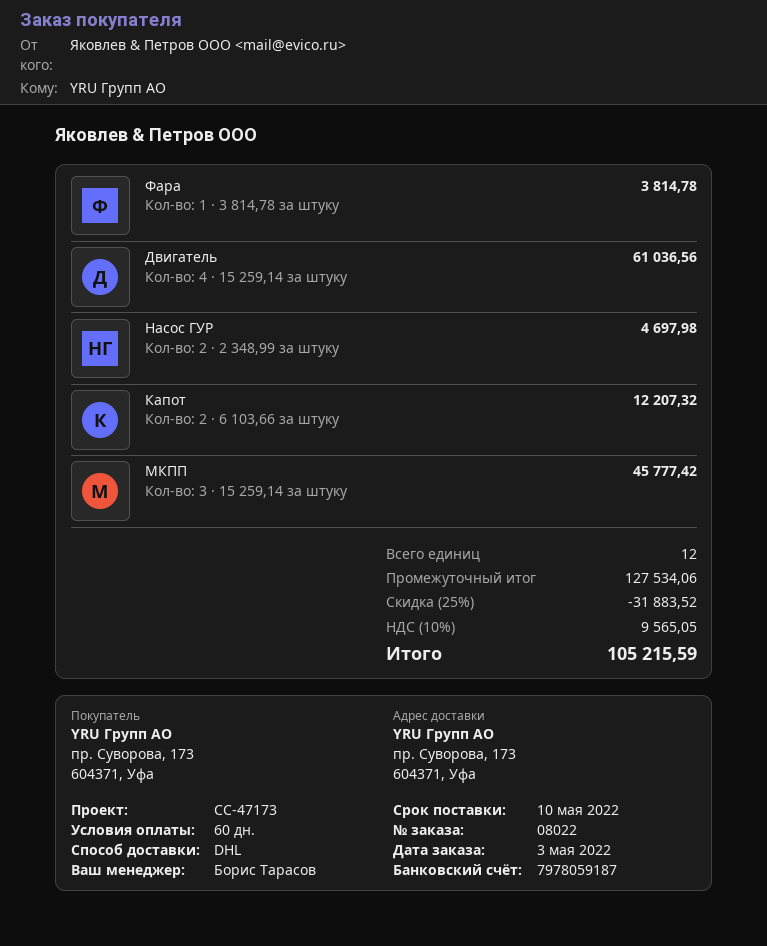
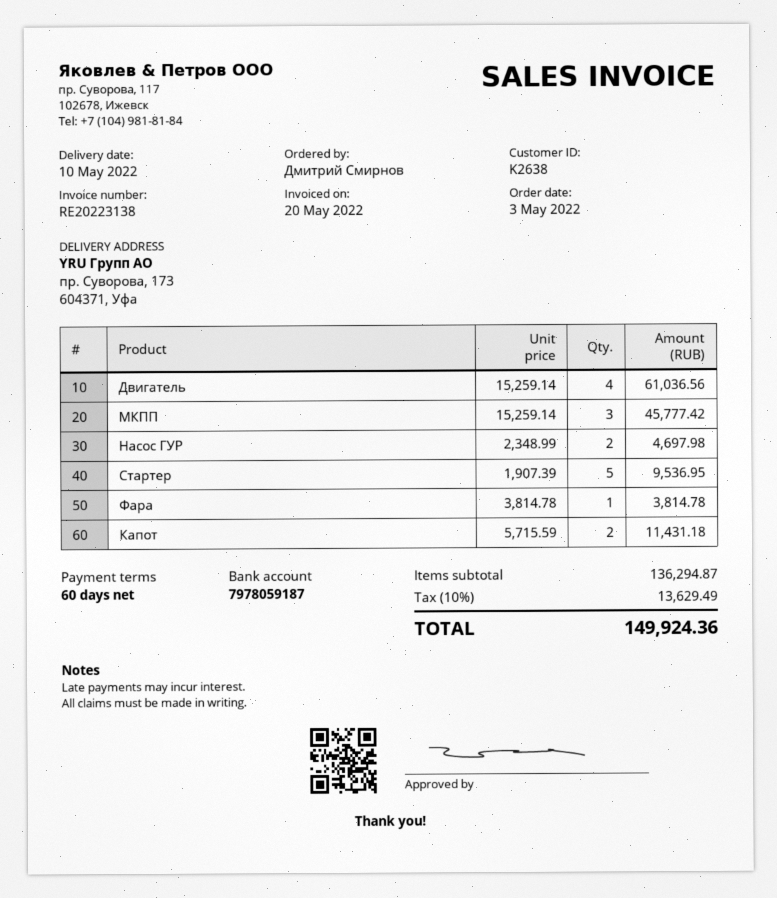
Капот: 2 x 6103.66 = 12207.32 -> 2 x 5715.59 = 11431.18
Стартер: none -> 5 x 1907.39 = 9536.95
subtotal: 127534.06 -> 136294.87
discount: 25% = 31883.52 -> none
tax: 10% = 9565.05 -> 10% = 13629.49
total: 105215.59 -> 149924.36

